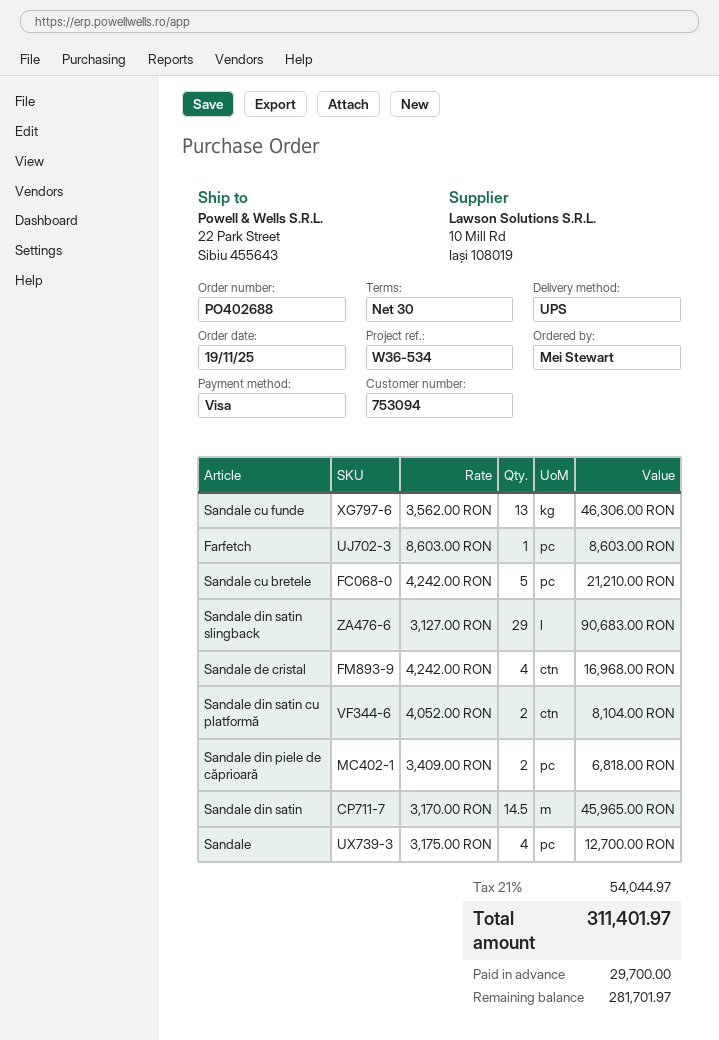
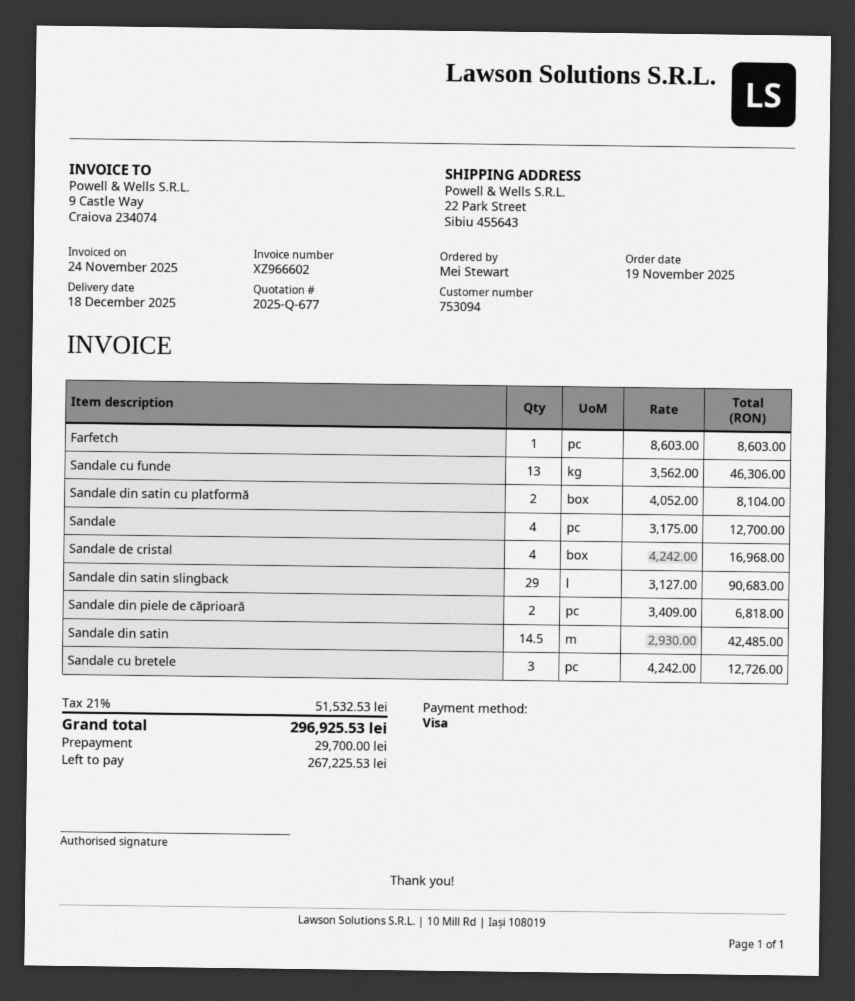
Sandale cu bretele: 5 x 4242.00 = 21210.00 -> 3 x 4242.00 = 12726.00
Sandale din satin: 14.5 x 3170.00 = 45965.00 -> 14.5 x 2930.00 = 42485.00
tax: 21% = 54044.97 -> 21% = 51532.53
total: 311401.97 -> 296925.53
balance: 281701.97 -> 267225.53

